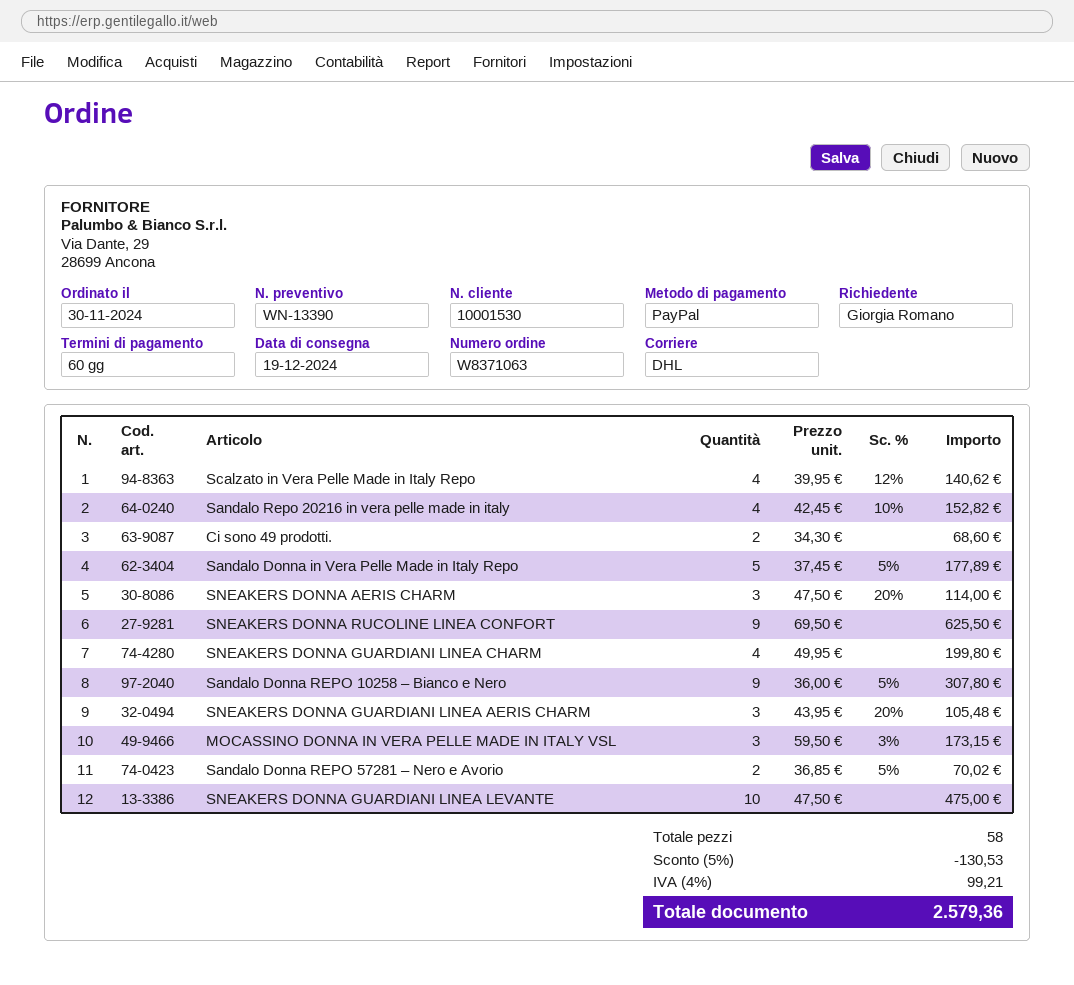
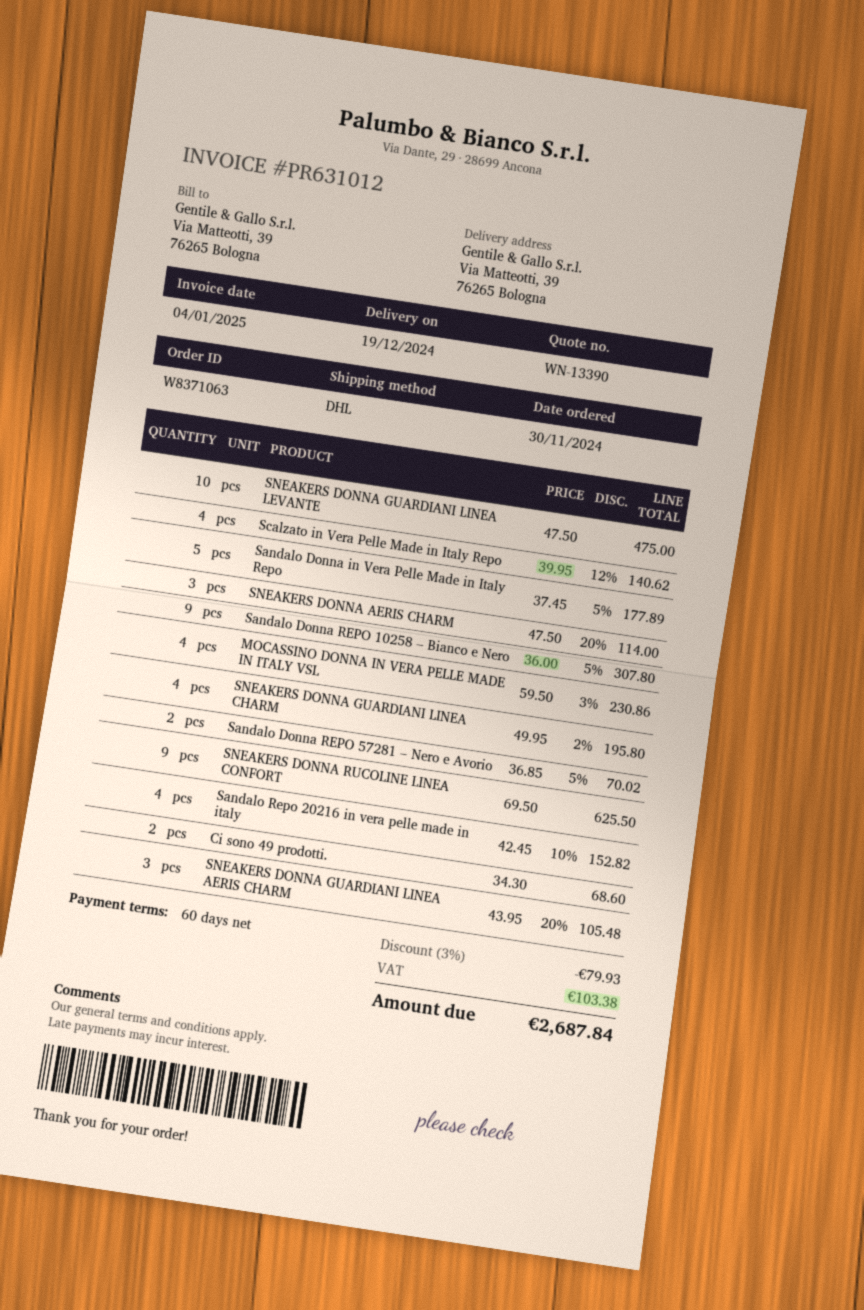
SNEAKERS DONNA GUARDIANI LINEA CHARM: 4 x 49.95 = 199.80 -> 4 x 49.95 - 2% = 195.80
MOCASSINO DONNA IN VERA PELLE MADE IN ITALY VSL: 3 x 59.50 - 3% = 173.15 -> 4 x 59.50 - 3% = 230.86
discount: 5% = 130.53 -> 3% = 79.93
tax: 99.21 -> 103.38
total: 2579.36 -> 2687.84

